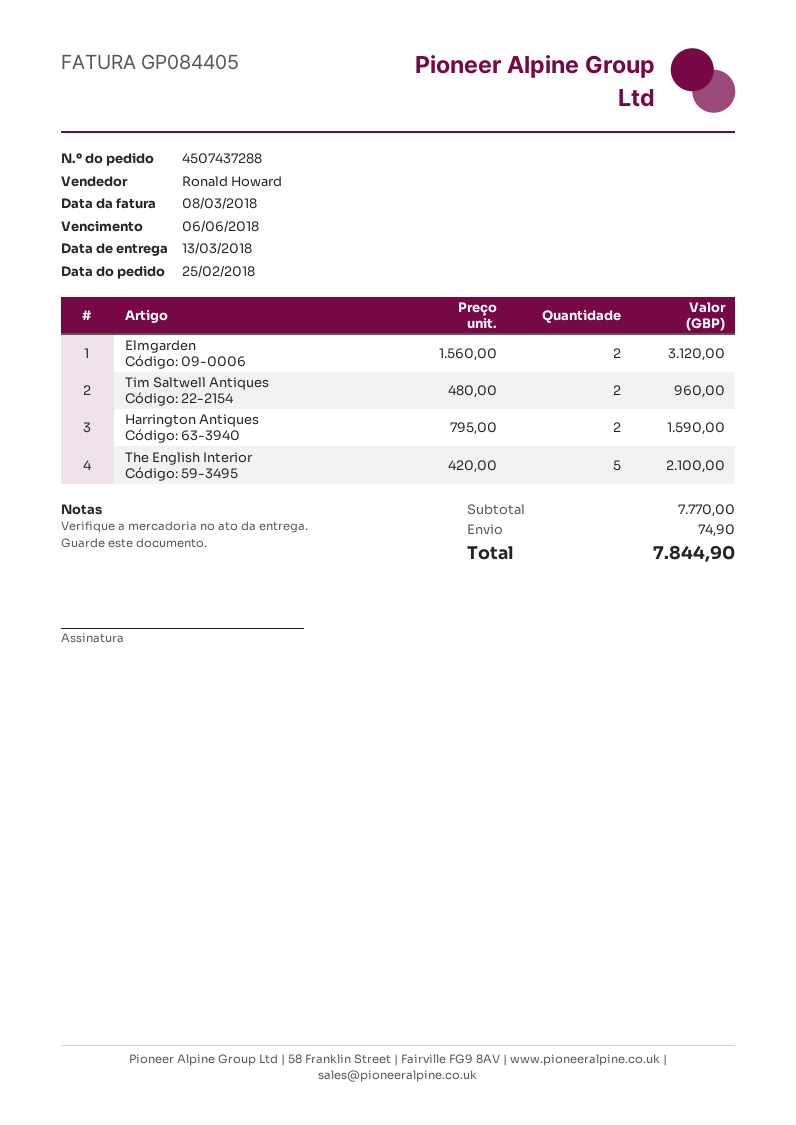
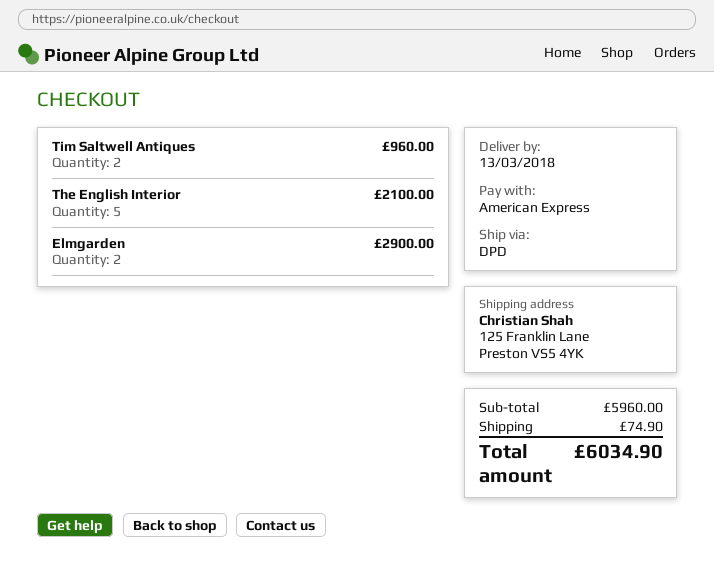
Elmgarden: 2 for 3120.00 -> 2 for 2900.00
Harrington Antiques: 2 for 1590.00 -> none
subtotal: 7770.00 -> 5960.00
total: 7844.90 -> 6034.90

